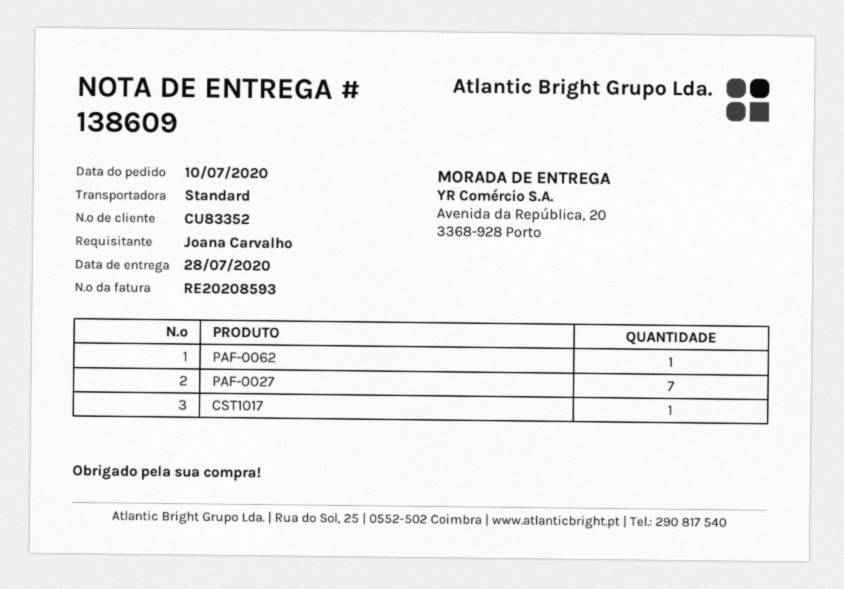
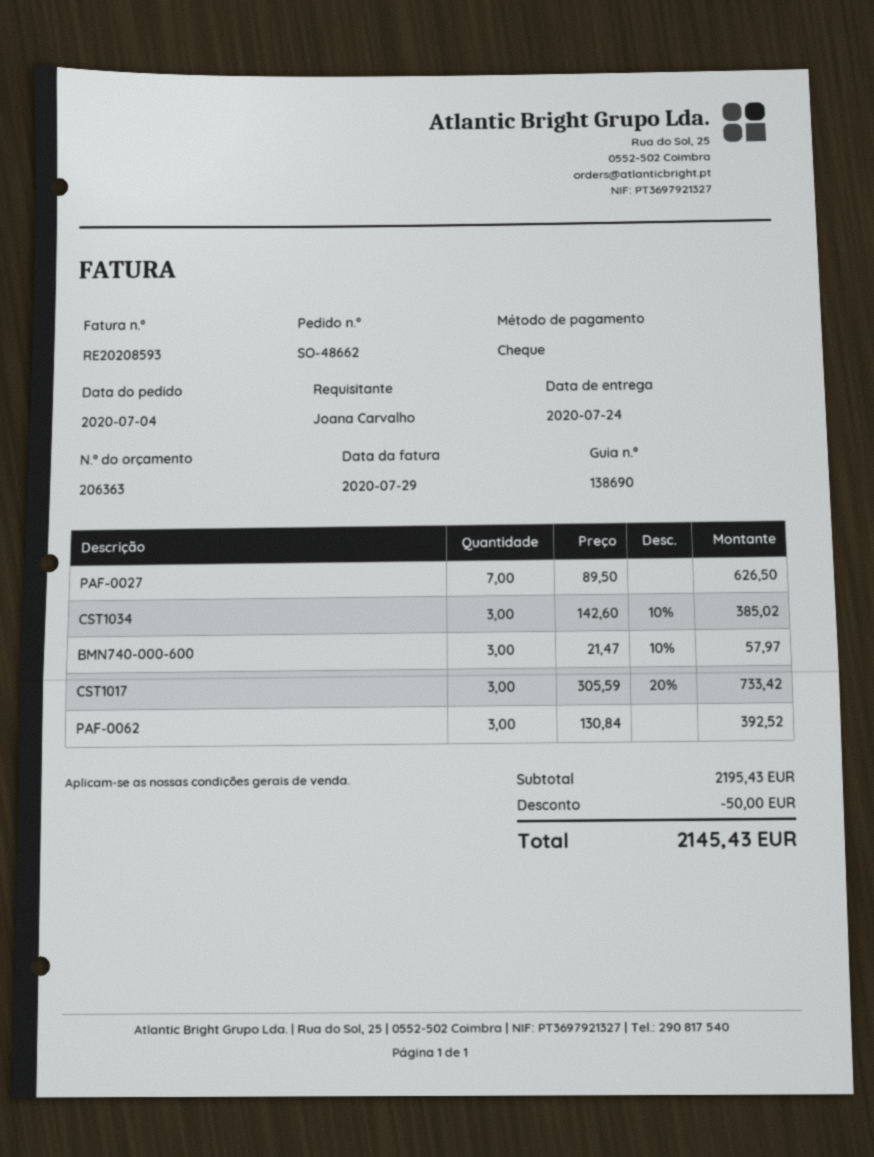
order date: 2020-07-10 -> 2020-07-04
delivery note number: 138609 -> 138690
delivery date: 2020-07-28 -> 2020-07-24
PAF-0062: 1 -> 3
CST1017: 1 -> 3
CST1034: none -> 3
BMN740-000-600: none -> 3

